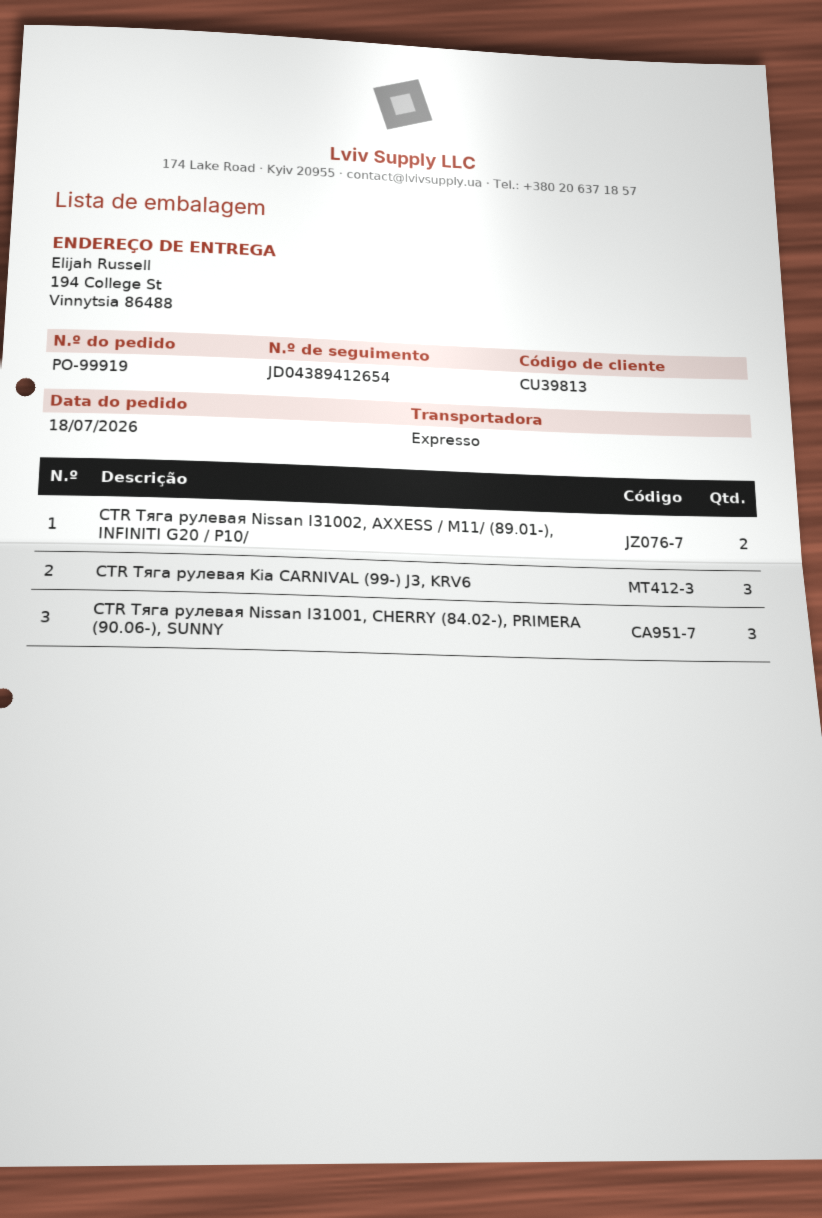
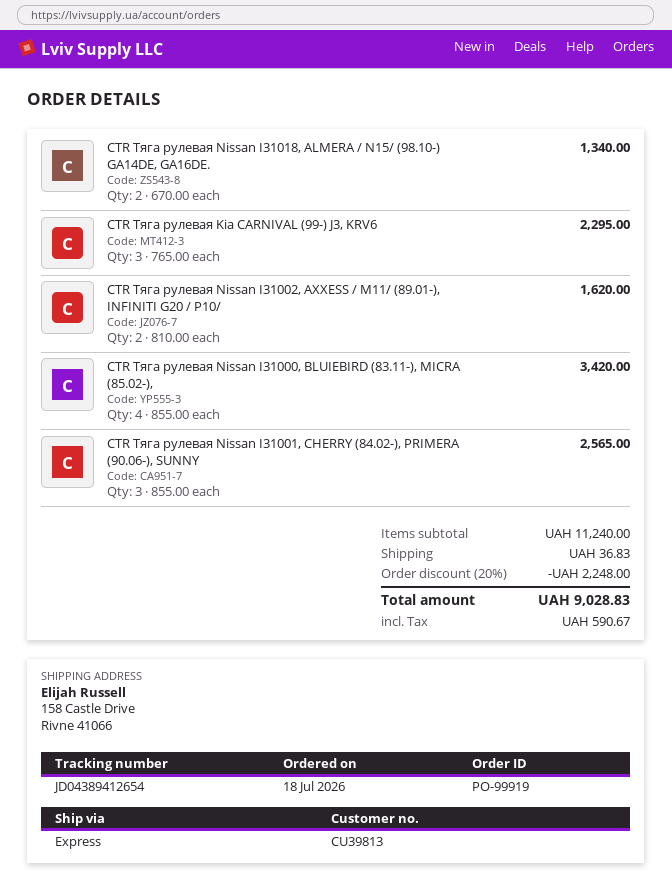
ship to: 194 College St, Vinnytsia 86488 -> 158 Castle Drive, Rivne 41066
CTR Тяга рулевая Nissan I31018, ALMERA / N15/ (98.10-) GA14DE, GA16DE.: none -> 2
CTR Тяга рулевая Nissan I31000, BLUIEBIRD (83.11-), MICRA (85.02-),: none -> 4

